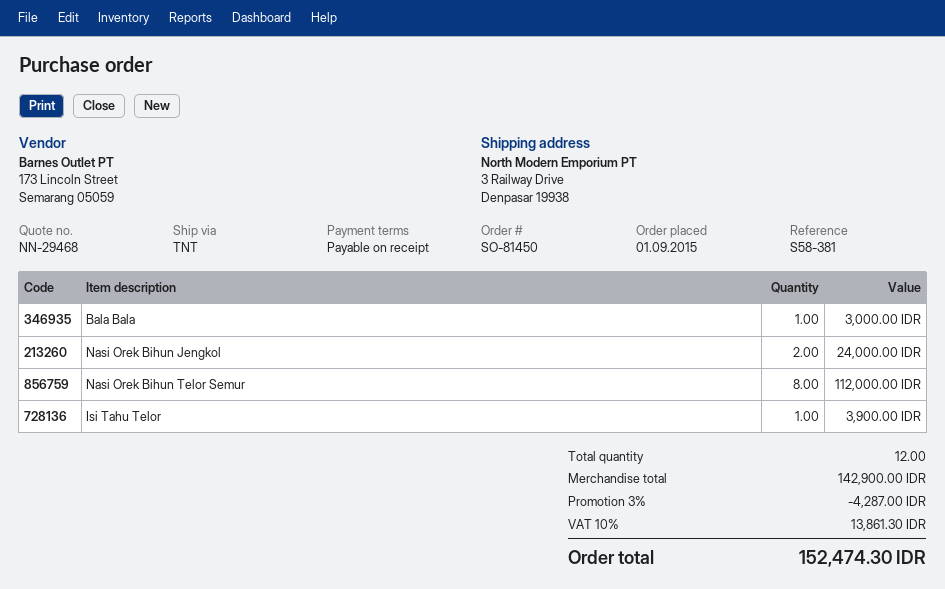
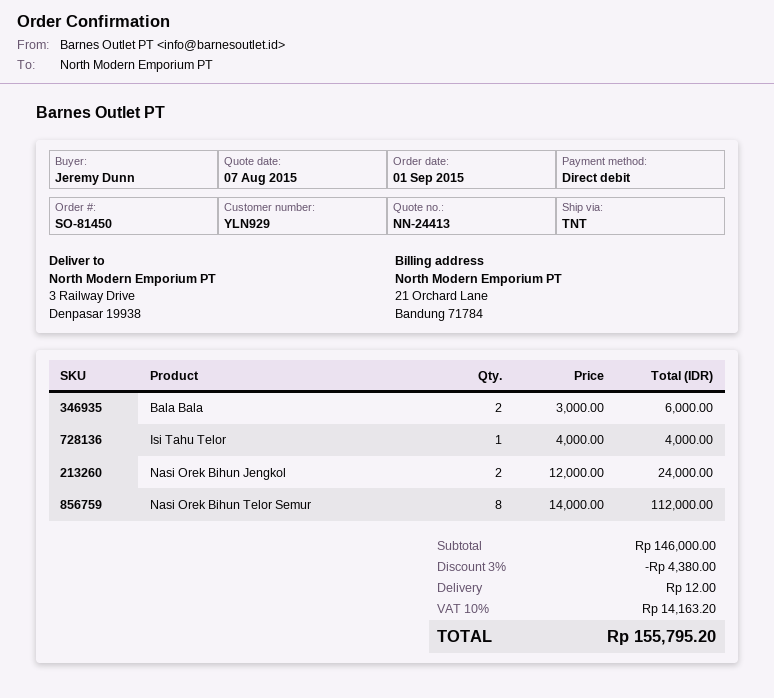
quote number: NN-29468 -> NN-24413
Bala Bala: 1 for 3000.00 -> 2 for 6000.00
Isi Tahu Telor: 1 for 3900.00 -> 1 for 4000.00
subtotal: 142900.00 -> 146000.00
discount: 3% = 4287.00 -> 3% = 4380.00
shipping: none -> 12.00
tax: 10% = 13861.30 -> 10% = 14163.20
total: 152474.30 -> 155795.20

